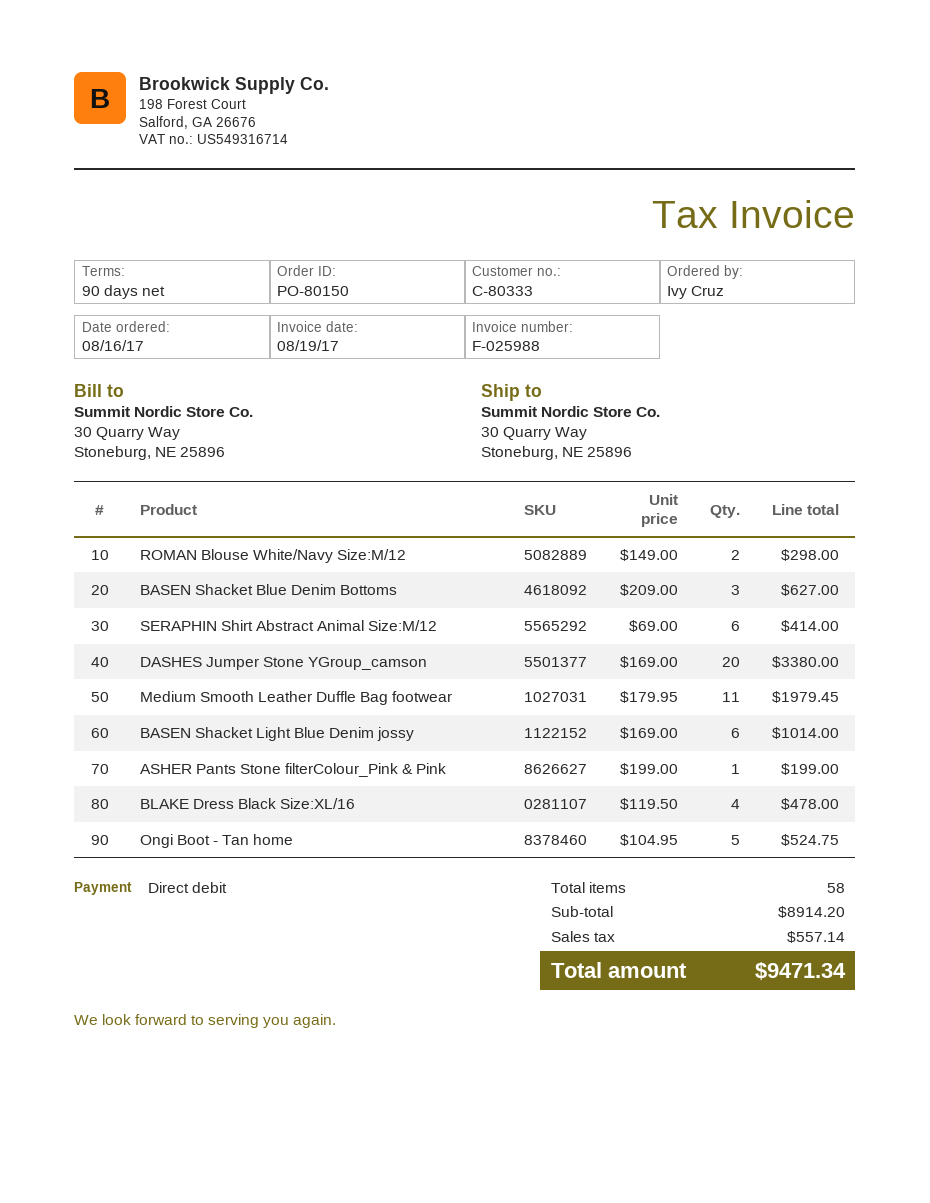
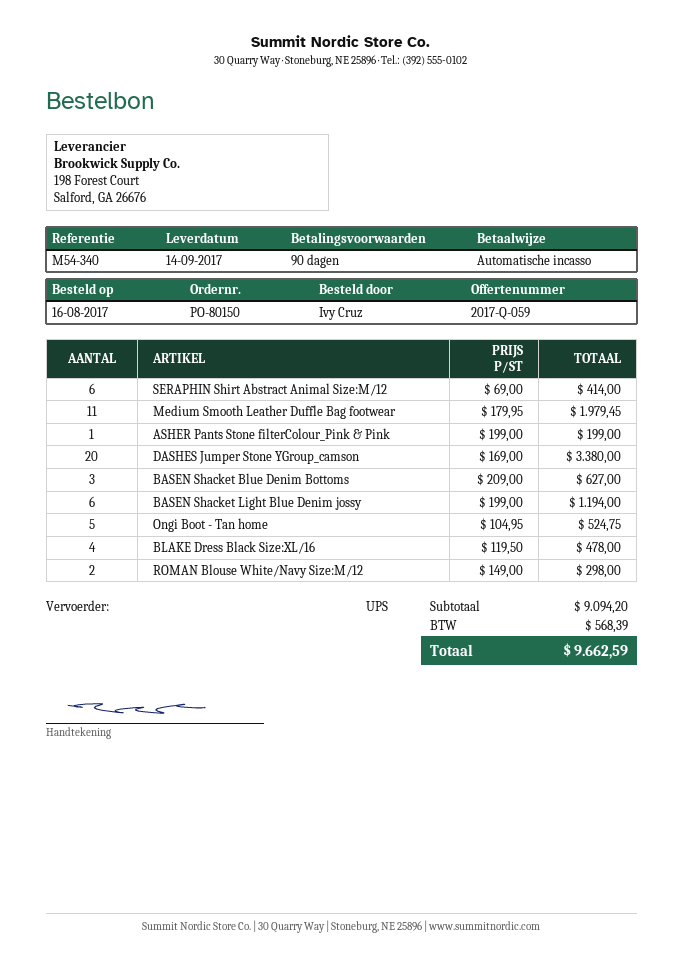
BASEN Shacket Light Blue Denim jossy: 6 x 169.00 = 1014.00 -> 6 x 199.00 = 1194.00
subtotal: 8914.20 -> 9094.20
tax: 557.14 -> 568.39
total: 9471.34 -> 9662.59

